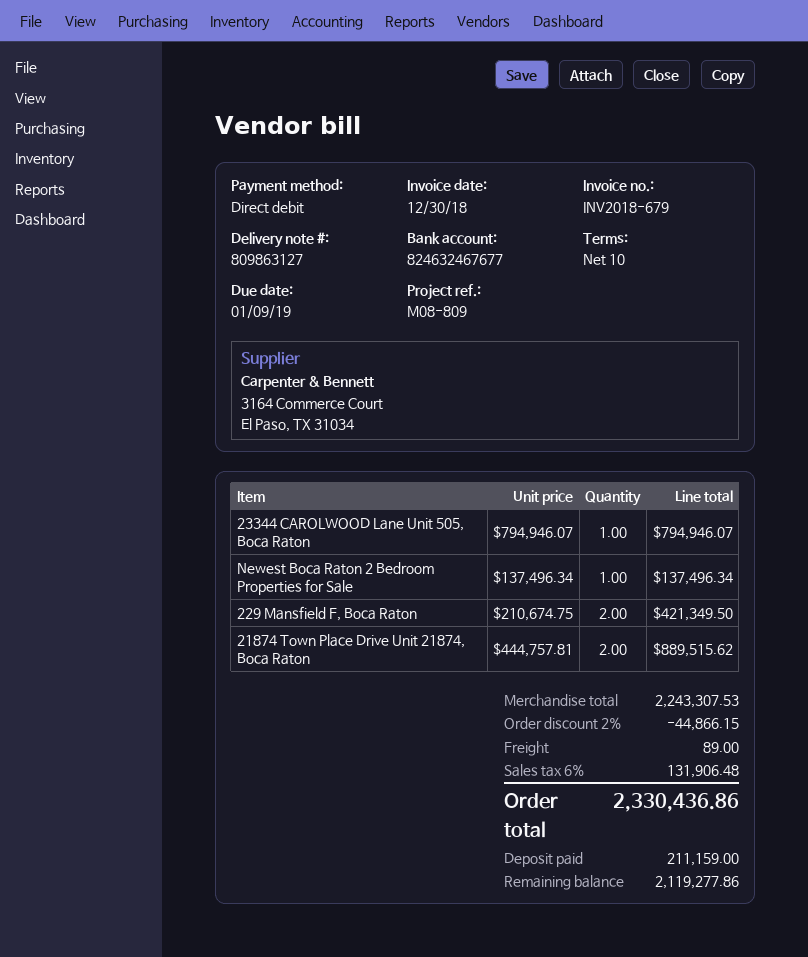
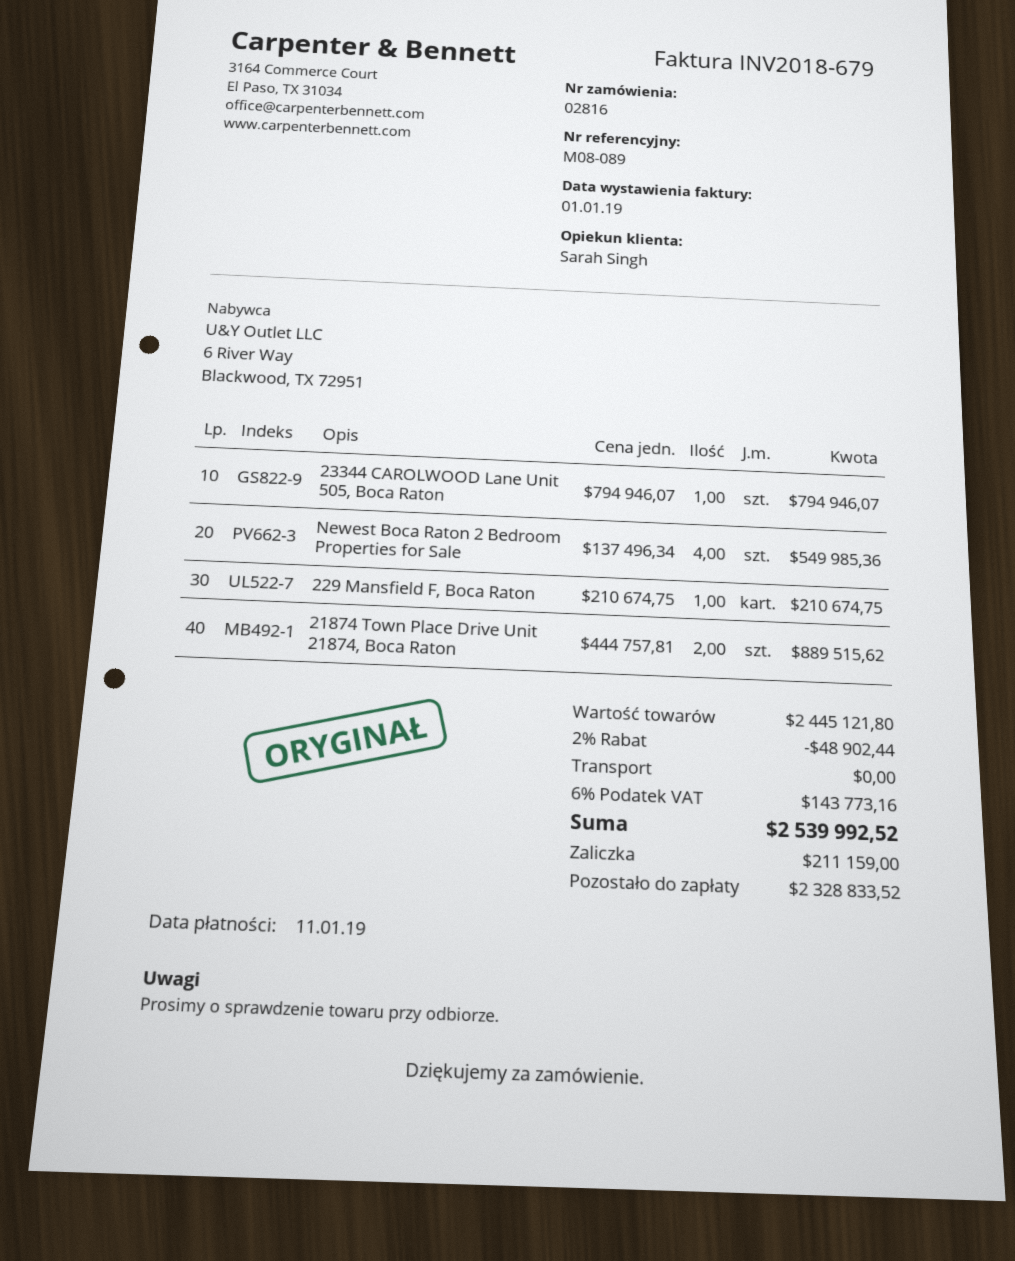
invoice date: 2018-12-30 -> 2019-01-01
due date: 2019-01-09 -> 2019-01-11
reference: M08-809 -> M08-089
Newest Boca Raton 2 Bedroom Properties for Sale: 1 x 137496.34 = 137496.34 -> 4 x 137496.34 = 549985.36
229 Mansfield F, Boca Raton: 2 x 210674.75 = 421349.50 -> 1 x 210674.75 = 210674.75
subtotal: 2243307.53 -> 2445121.80
discount: 2% = 44866.15 -> 2% = 48902.44
shipping: 89.00 -> 0.00
tax: 6% = 131906.48 -> 6% = 143773.16
total: 2330436.86 -> 2539992.52
balance: 2119277.86 -> 2328833.52

